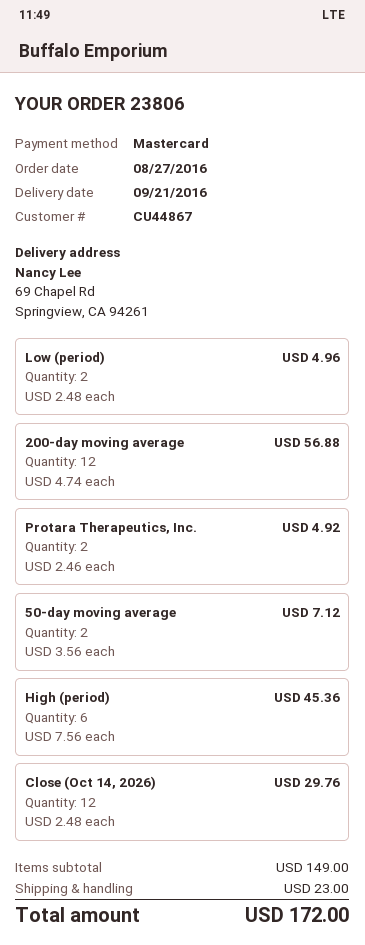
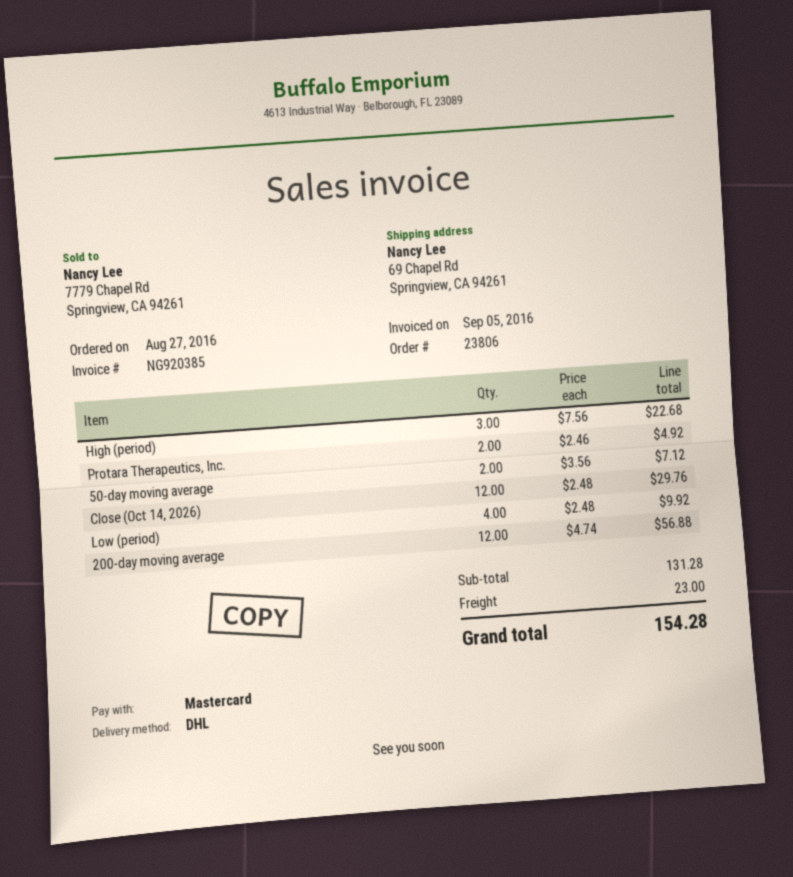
Low (period): 2 x 2.48 = 4.96 -> 4 x 2.48 = 9.92
High (period): 6 x 7.56 = 45.36 -> 3 x 7.56 = 22.68
subtotal: 149.00 -> 131.28
total: 172.00 -> 154.28

